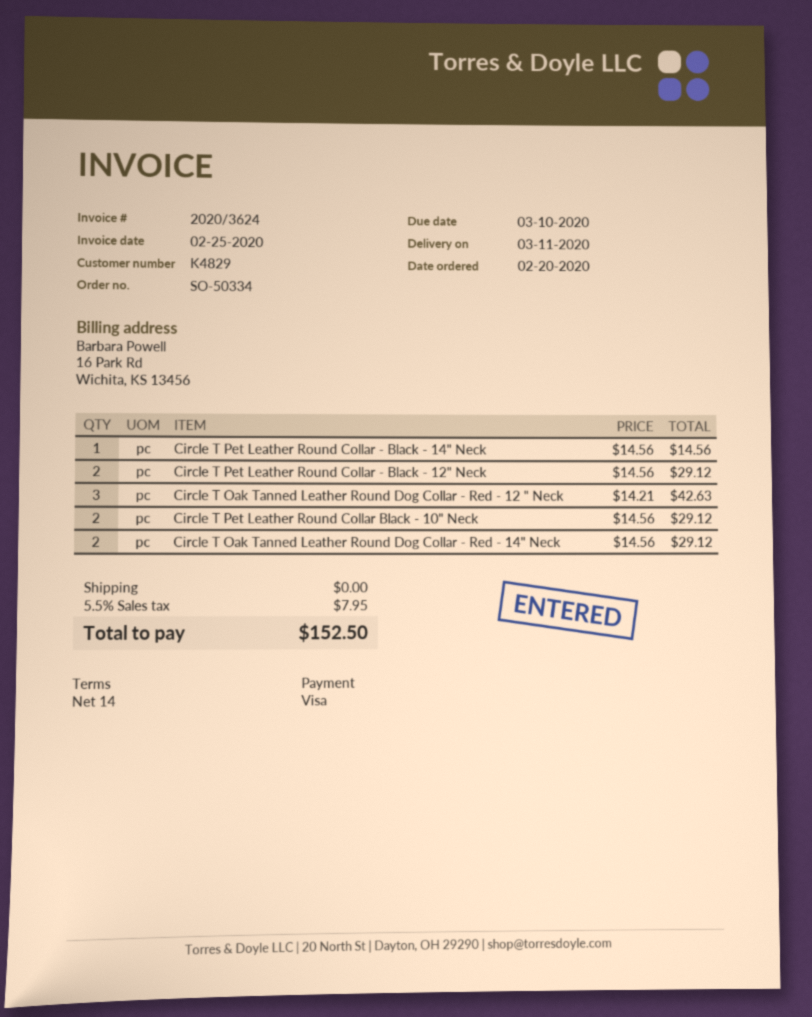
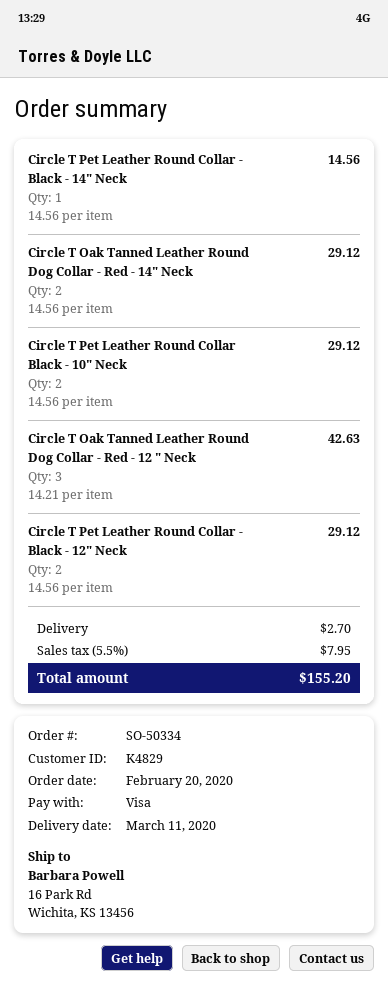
shipping: 0.00 -> 2.70
total: 152.50 -> 155.20

